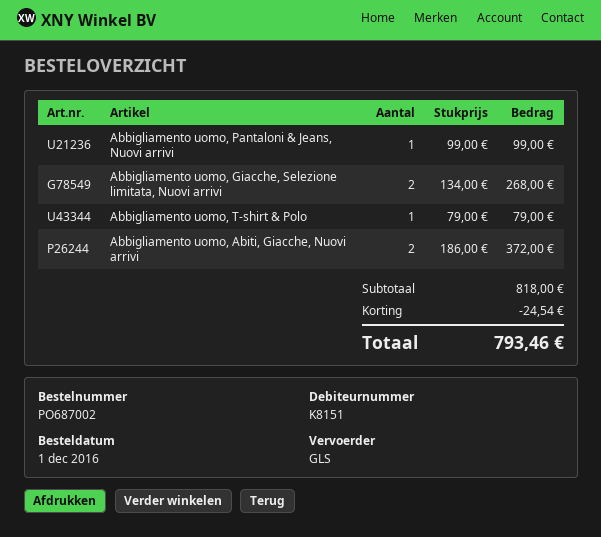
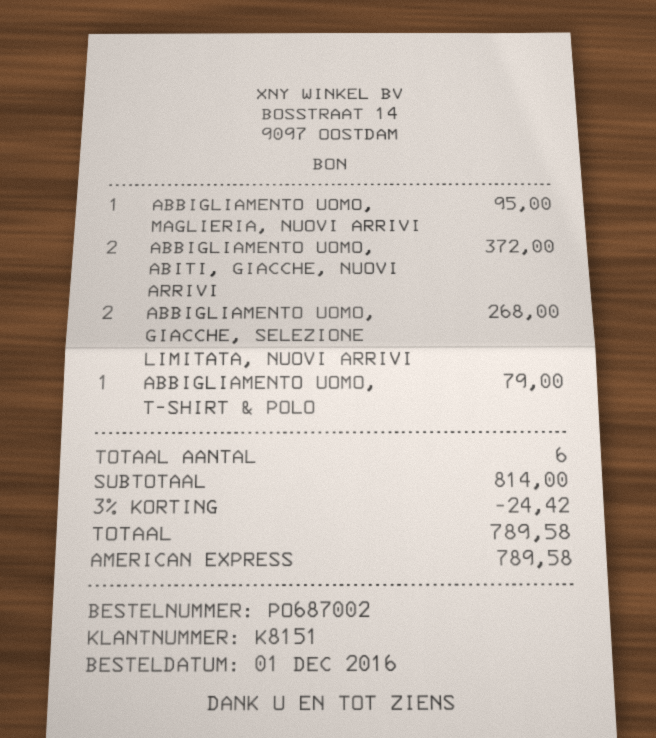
Abbigliamento uomo, Pantaloni & Jeans, Nuovi arrivi: 1 for 99.00 -> none
ABBIGLIAMENTO UOMO, MAGLIERIA, NUOVI ARRIVI: none -> 1 for 95.00
subtotal: 818.00 -> 814.00
discount: 24.54 -> 24.42
total: 793.46 -> 789.58

